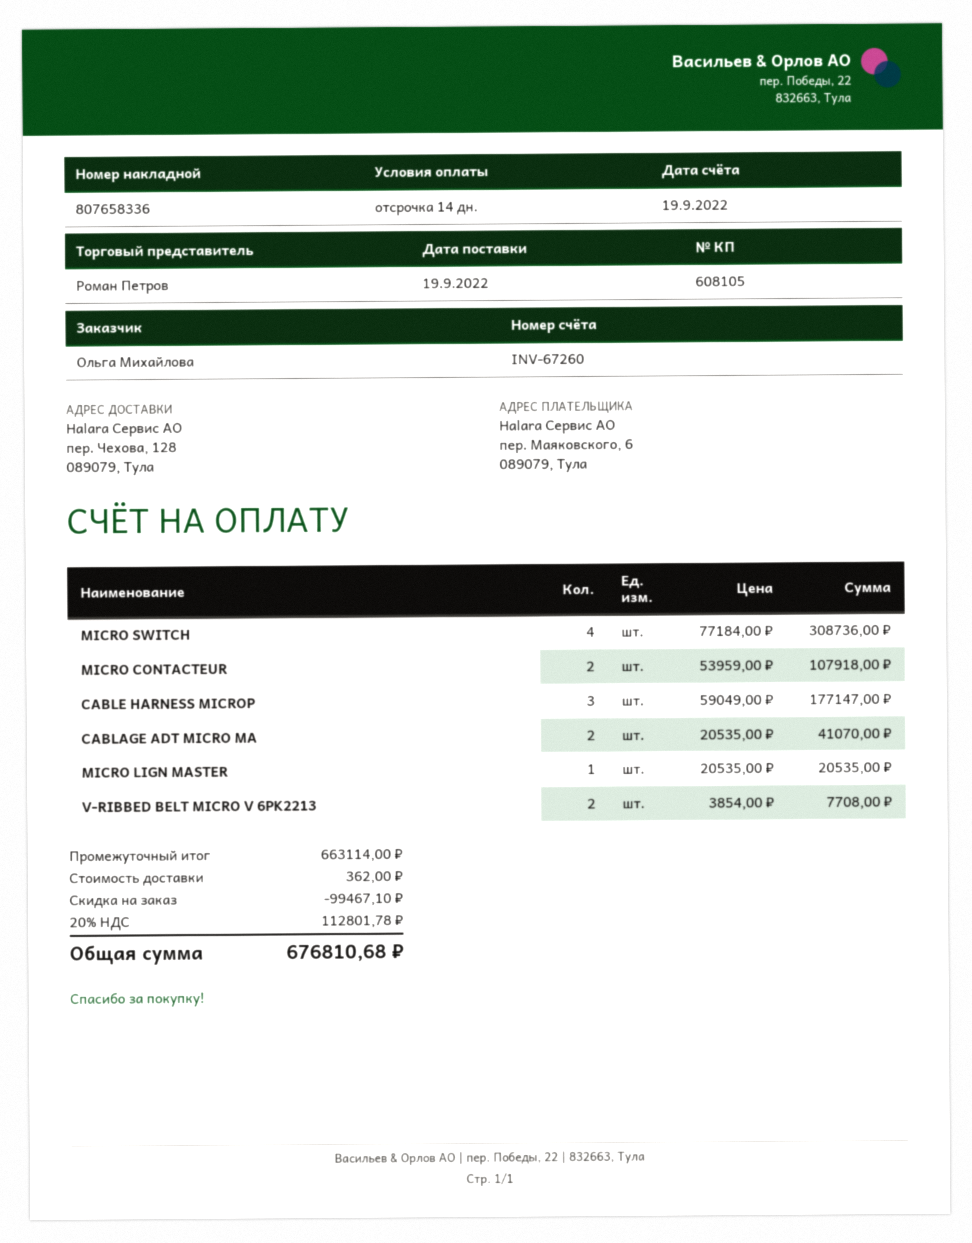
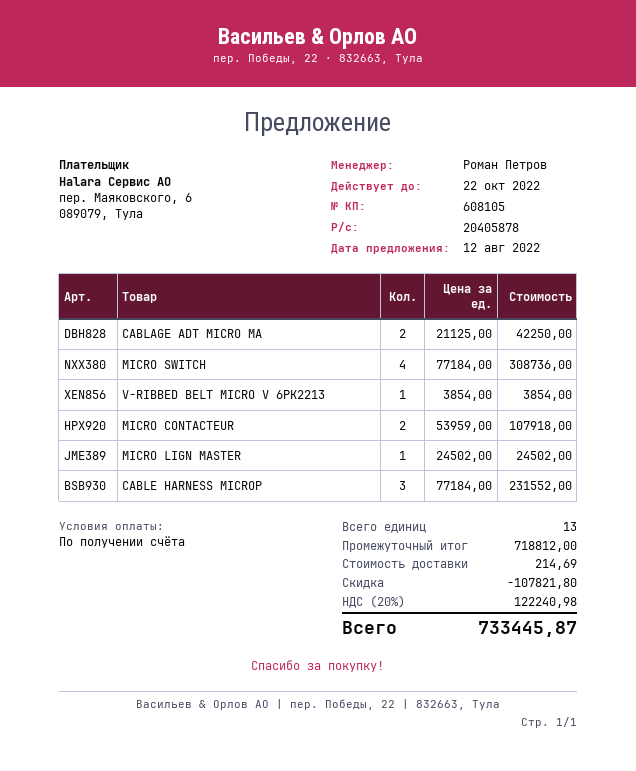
payment terms: 14 days -> on receipt
CABLE HARNESS MICROP: 3 x 59049.00 = 177147.00 -> 3 x 77184.00 = 231552.00
CABLAGE ADT MICRO MA: 2 x 20535.00 = 41070.00 -> 2 x 21125.00 = 42250.00
MICRO LIGN MASTER: 1 x 20535.00 = 20535.00 -> 1 x 24502.00 = 24502.00
V-RIBBED BELT MICRO V 6PK2213: 2 x 3854.00 = 7708.00 -> 1 x 3854.00 = 3854.00
subtotal: 663114.00 -> 718812.00
discount: 99467.10 -> 107821.80
shipping: 362.00 -> 214.69
tax: 20% = 112801.78 -> 20% = 122240.98
total: 676810.68 -> 733445.87

